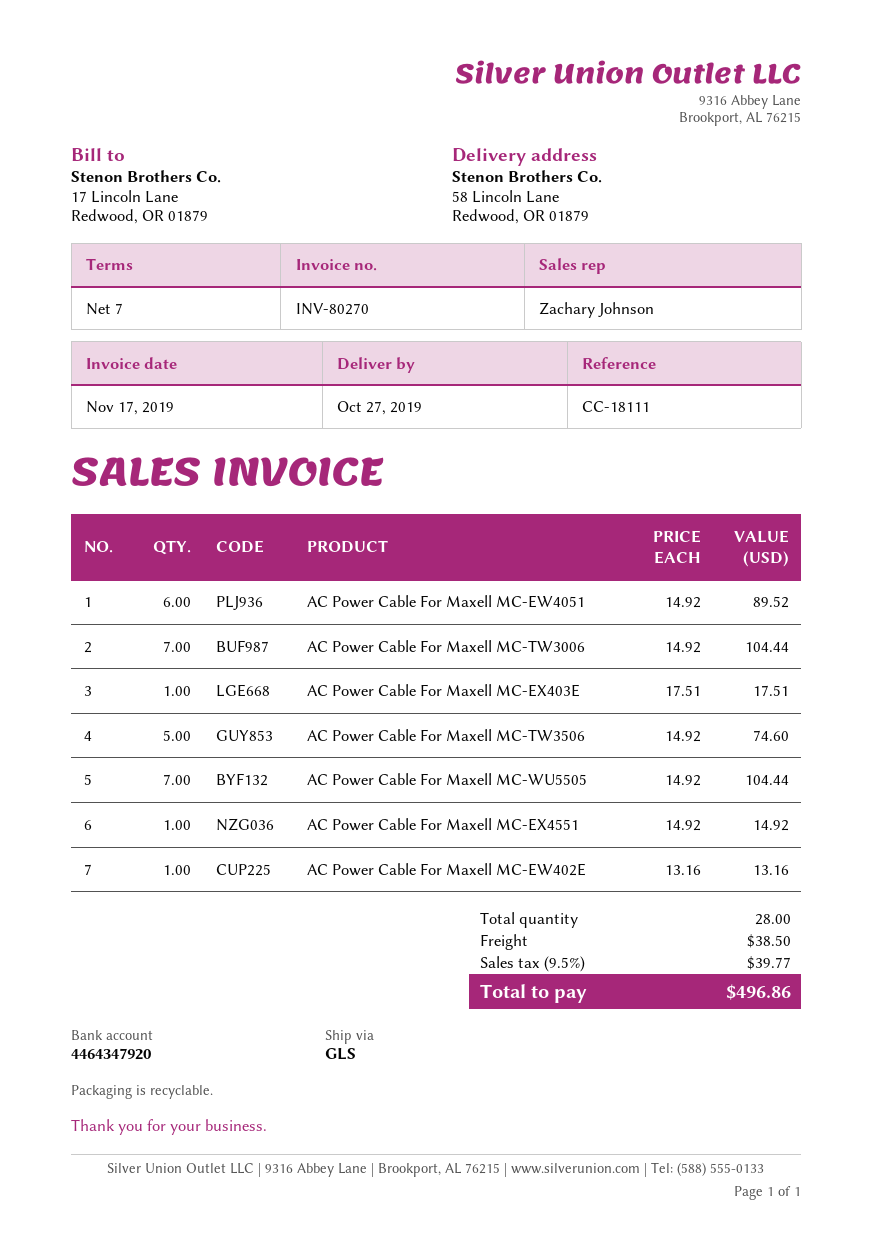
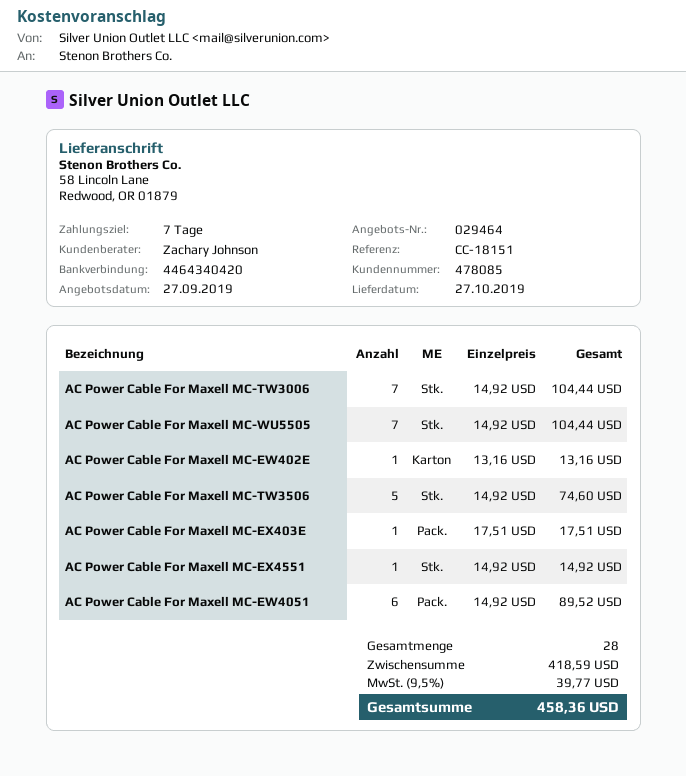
reference: CC-18111 -> CC-18151
bank account: 4464347920 -> 4464340420
shipping: 38.50 -> none
total: 496.86 -> 458.36

